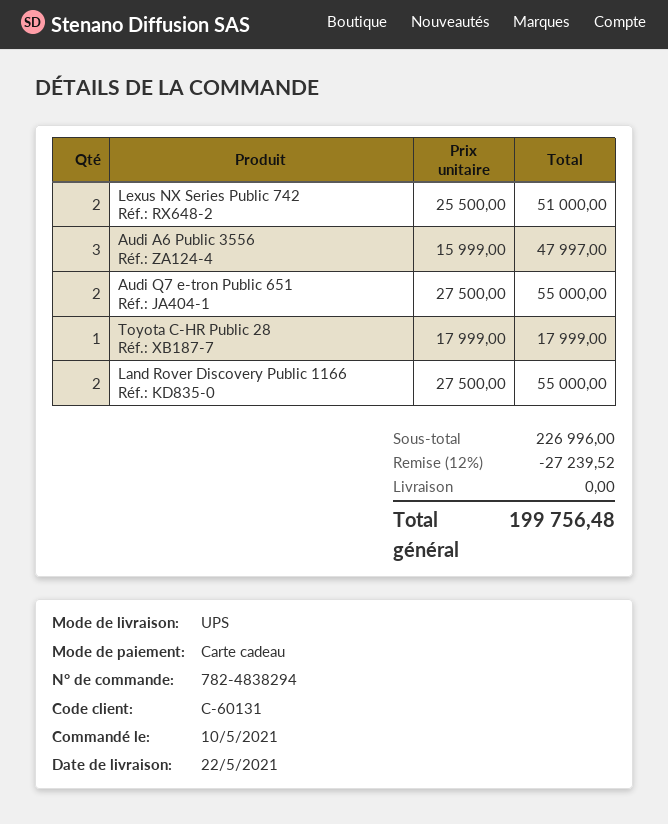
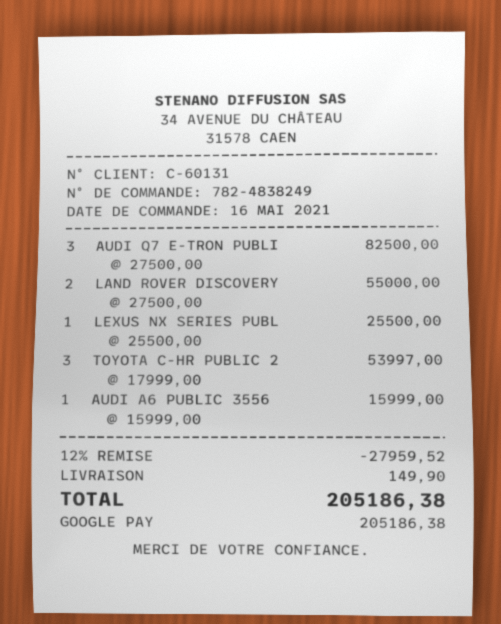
order number: 782-4838294 -> 782-4838249
order date: 2021-05-10 -> 2021-05-16
payment method: gift card -> Google Pay
Lexus NX Series Public 742: 2 x 25500.00 = 51000.00 -> 1 x 25500.00 = 25500.00
Audi A6 Public 3556: 3 x 15999.00 = 47997.00 -> 1 x 15999.00 = 15999.00
Audi Q7 e-tron Public 651: 2 x 27500.00 = 55000.00 -> 3 x 27500.00 = 82500.00
Toyota C-HR Public 28: 1 x 17999.00 = 17999.00 -> 3 x 17999.00 = 53997.00
discount: 12% = 27239.52 -> 12% = 27959.52
shipping: 0.00 -> 149.90
total: 199756.48 -> 205186.38

